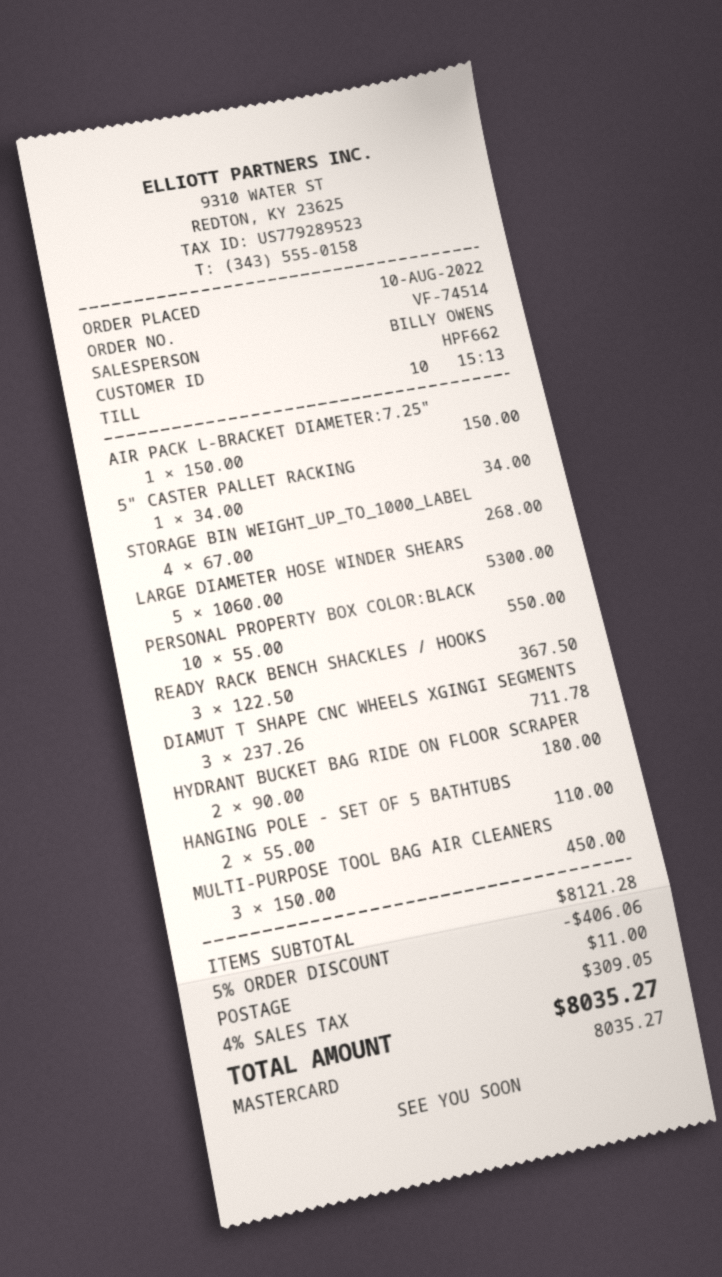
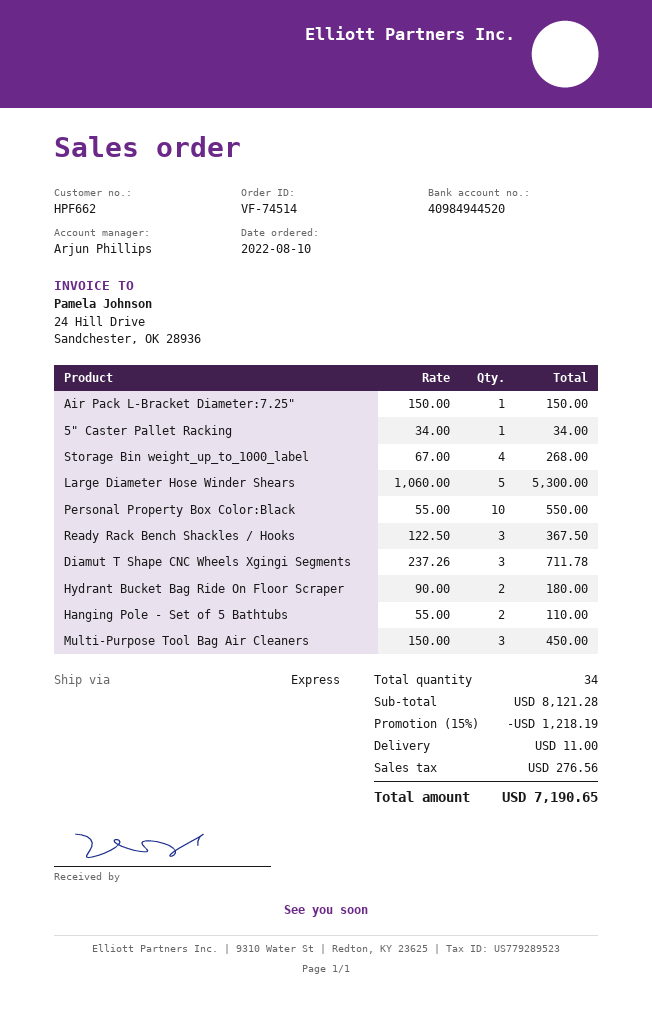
sales rep: BILLY OWENS -> Arjun Phillips
discount: 5% = 406.06 -> 15% = 1218.19
tax: 309.05 -> 276.56
total: 8035.27 -> 7190.65

